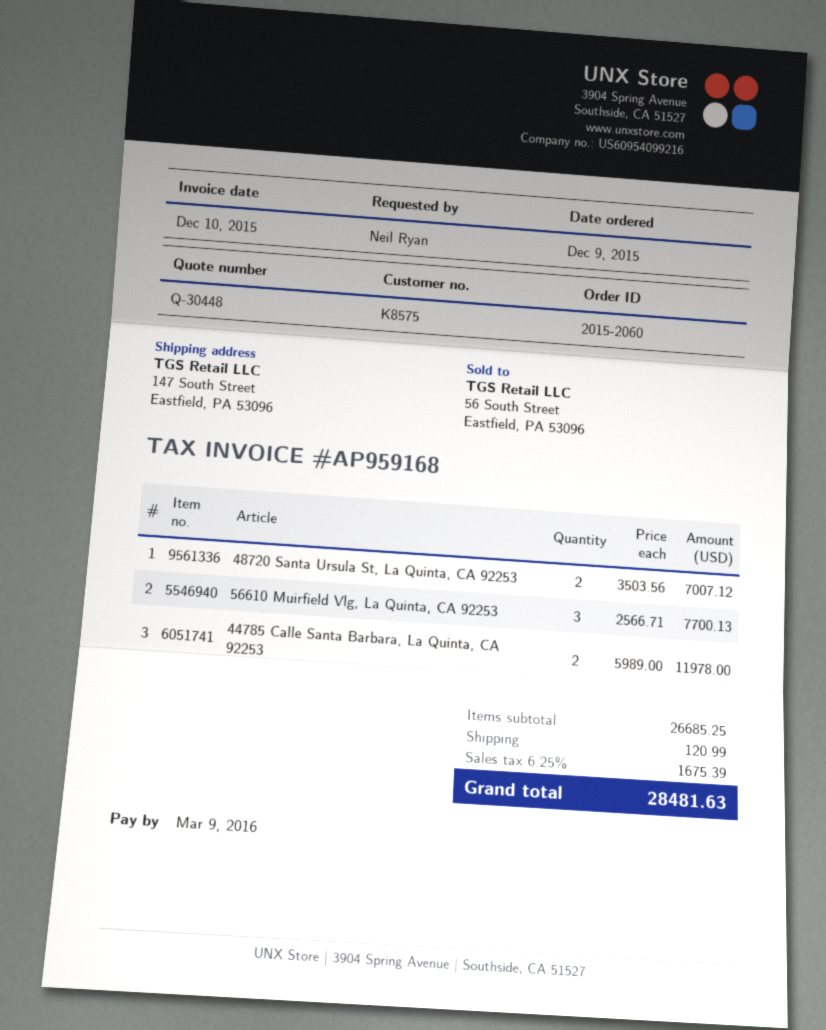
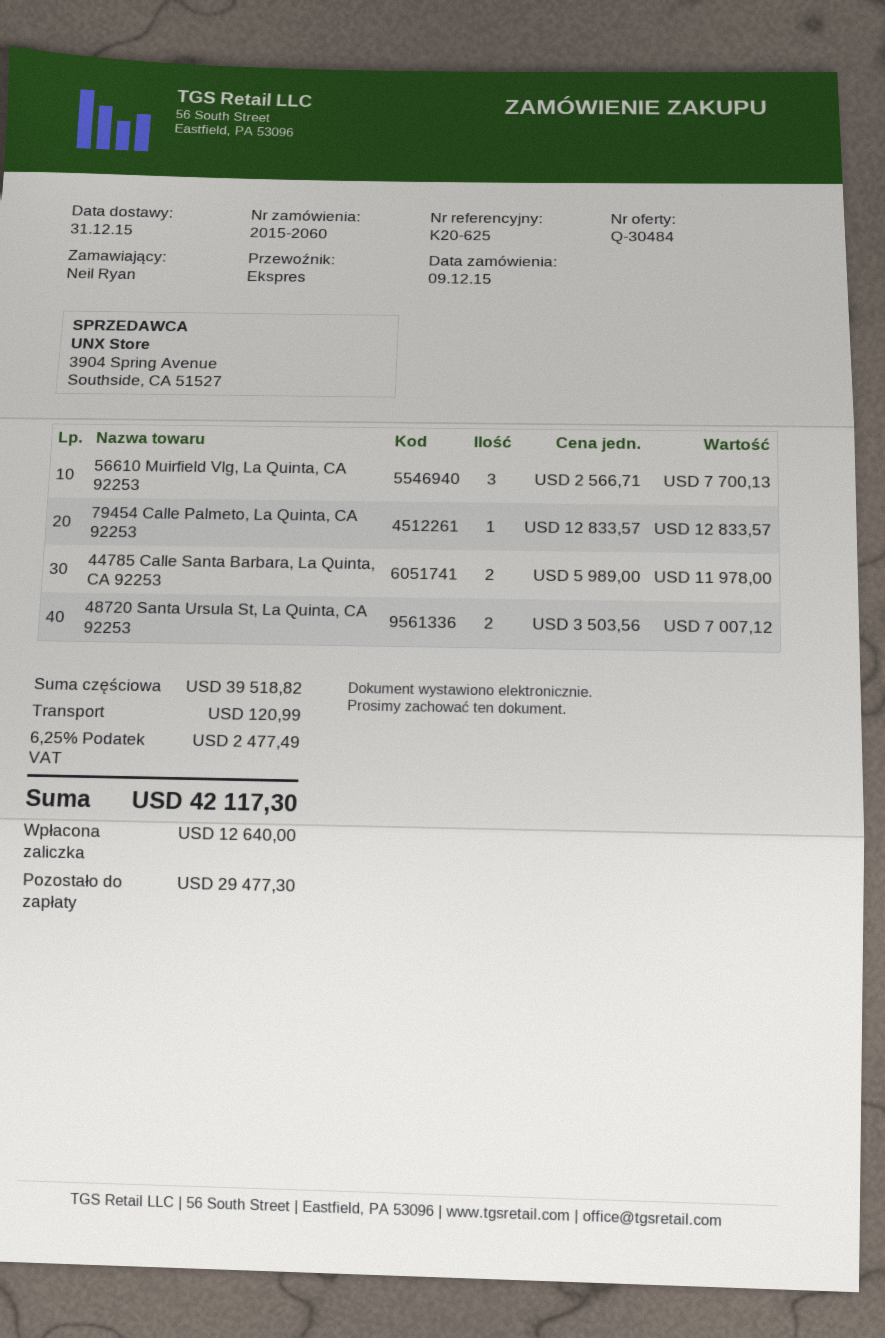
quote number: Q-30448 -> Q-30484
79454 Calle Palmeto, La Quinta, CA 92253: none -> 1 x 12833.57 = 12833.57
subtotal: 26685.25 -> 39518.82
tax: 6.25% = 1675.39 -> 6.25% = 2477.49
total: 28481.63 -> 42117.30

